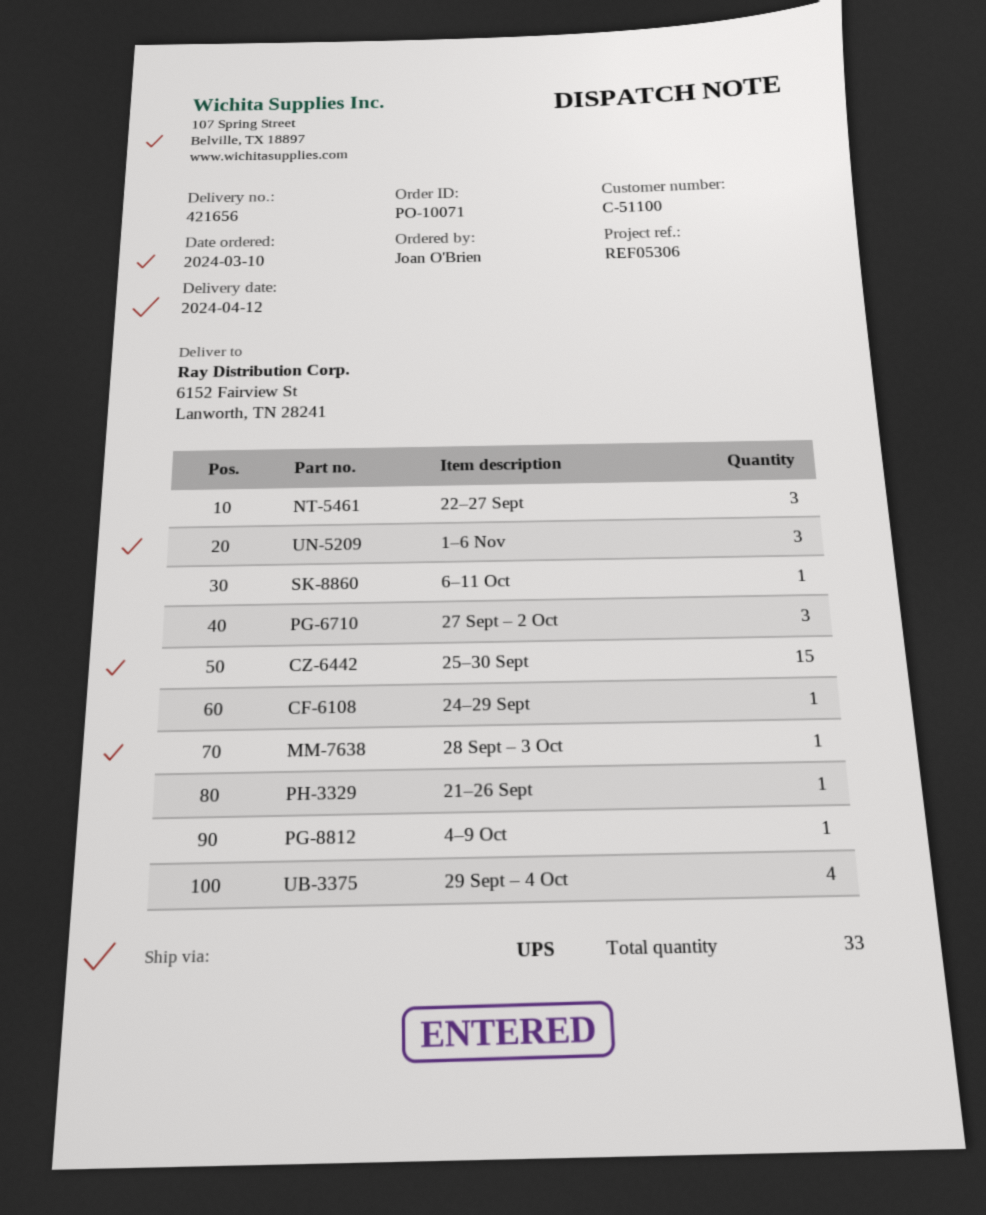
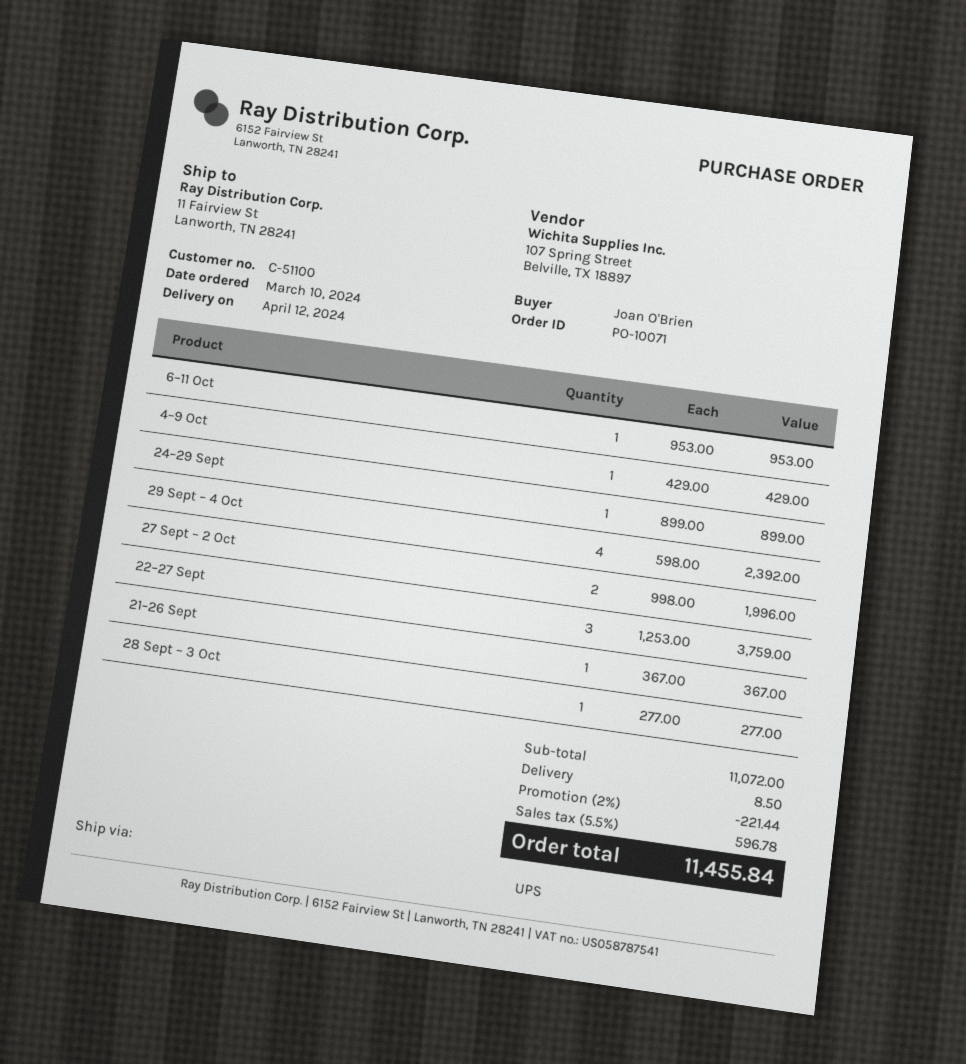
ship to: 6152 Fairview St, Lanworth, TN 28241 -> 11 Fairview St, Lanworth, TN 28241
1–6 Nov: 3 -> none
27 Sept – 2 Oct: 3 -> 2
25–30 Sept: 15 -> none

